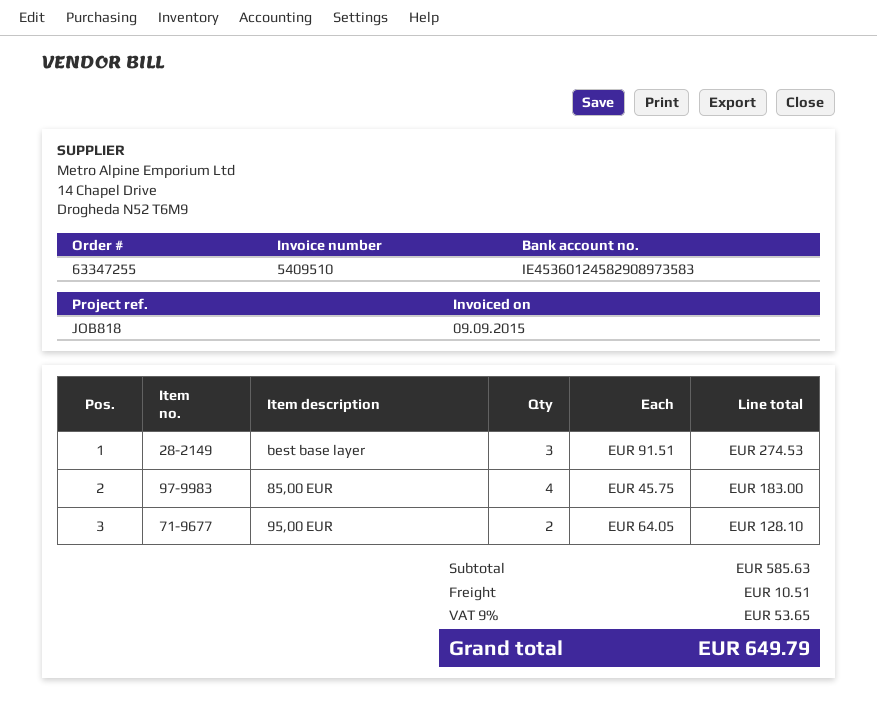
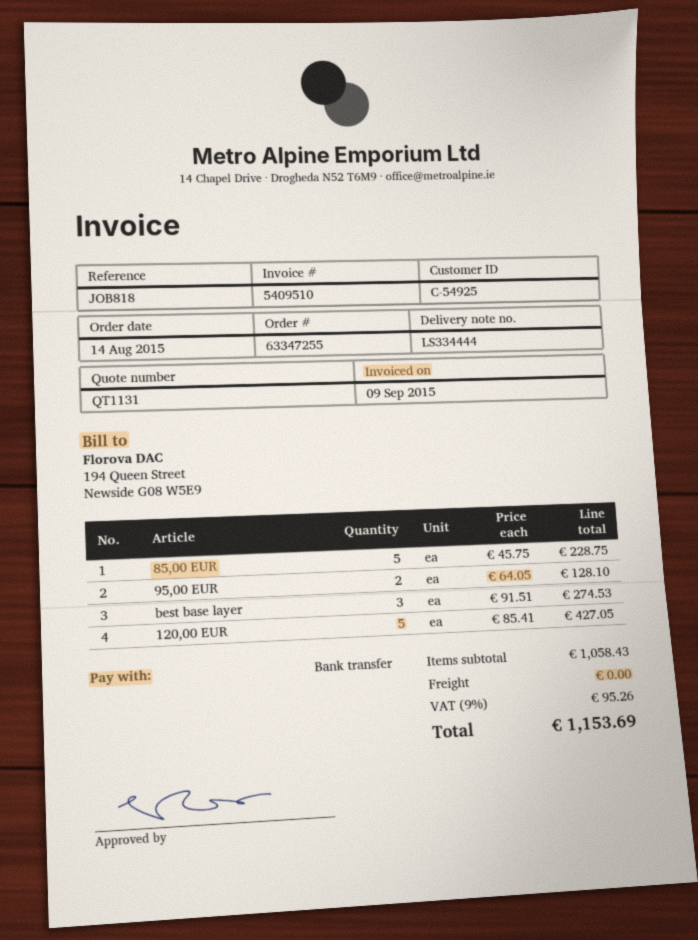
85,00 EUR: 4 x 45.75 = 183.00 -> 5 x 45.75 = 228.75
120,00 EUR: none -> 5 x 85.41 = 427.05
subtotal: 585.63 -> 1058.43
shipping: 10.51 -> 0.00
tax: 9% = 53.65 -> 9% = 95.26
total: 649.79 -> 1153.69

